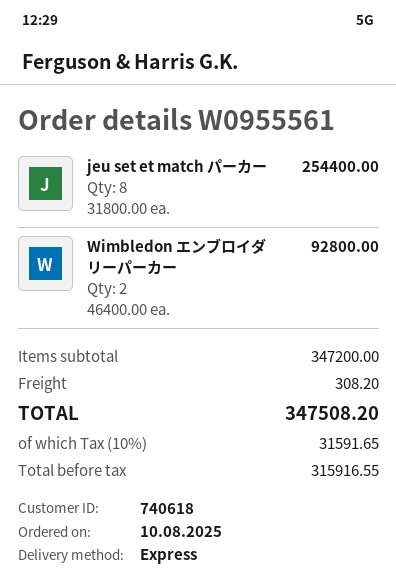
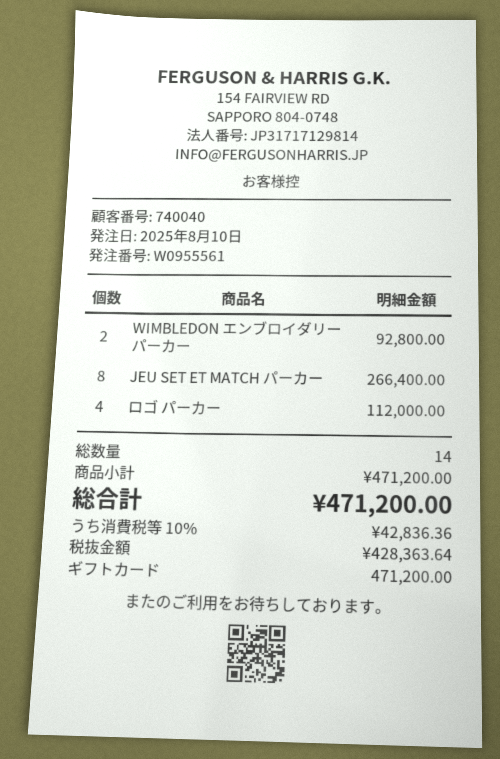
customer number: 740618 -> 740040
jeu set et match パーカー: 8 for 254400.00 -> 8 for 266400.00
ロゴ パーカー: none -> 4 for 112000.00
subtotal: 347200.00 -> 471200.00
shipping: 308.20 -> none
net: 315916.55 -> 428363.64
tax: 10% = 31591.65 -> 10% = 42836.36
total: 347508.20 -> 471200.00

